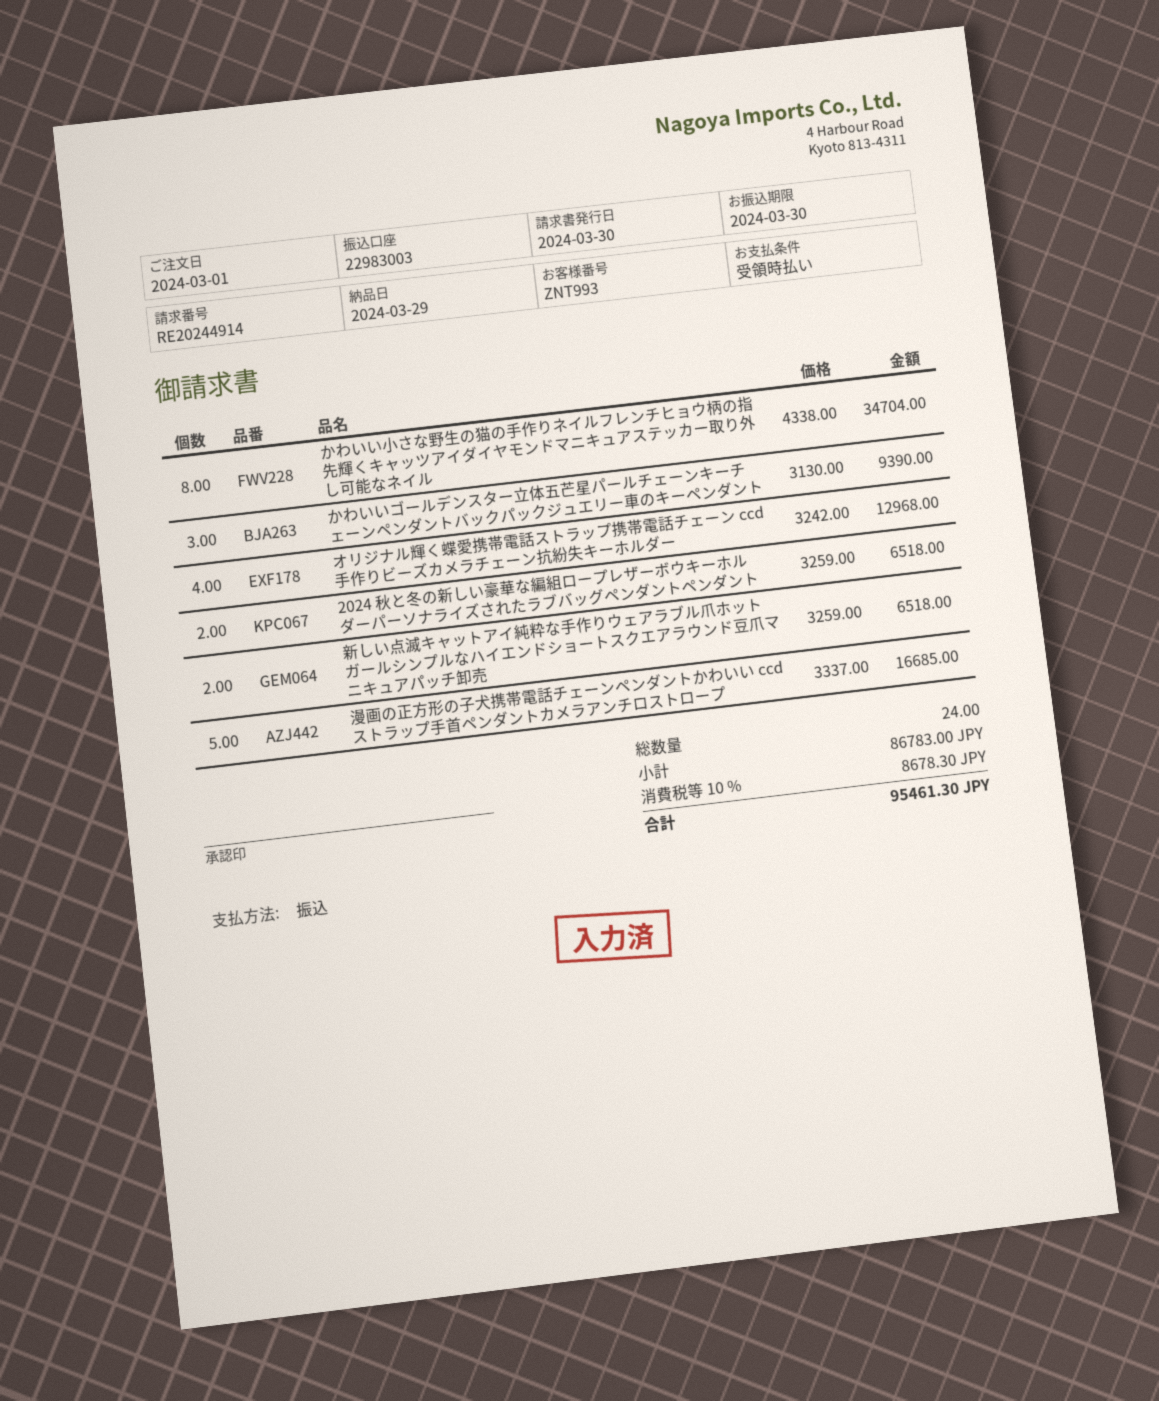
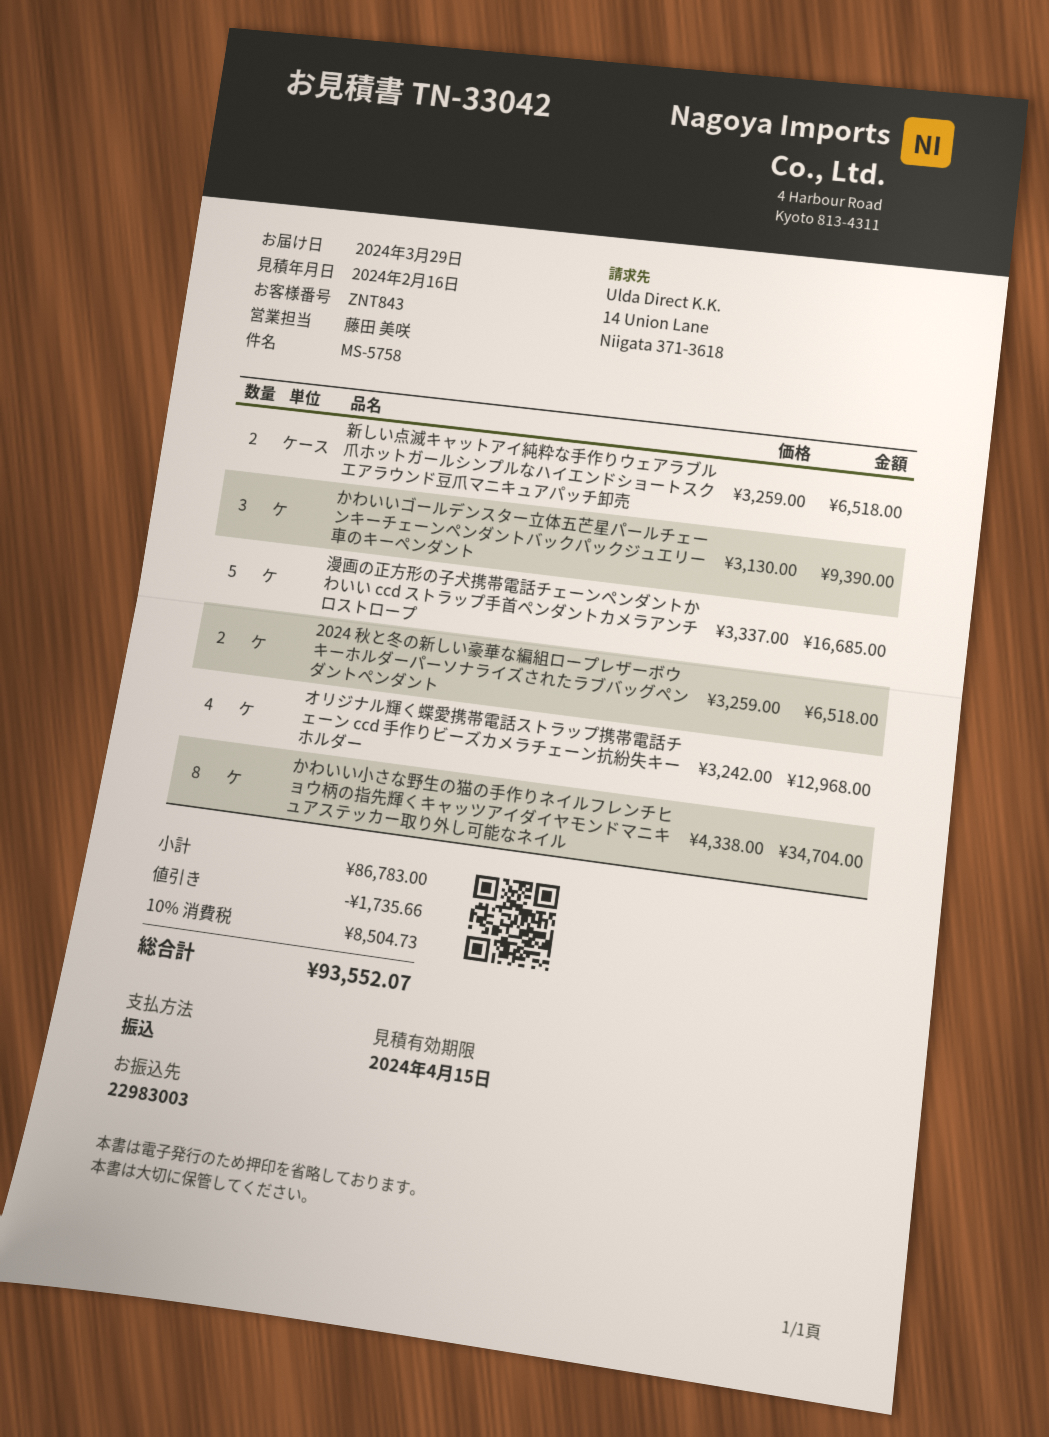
customer number: ZNT993 -> ZNT843
discount: none -> 1735.66
tax: 10% = 8678.30 -> 10% = 8504.73
total: 95461.30 -> 93552.07

